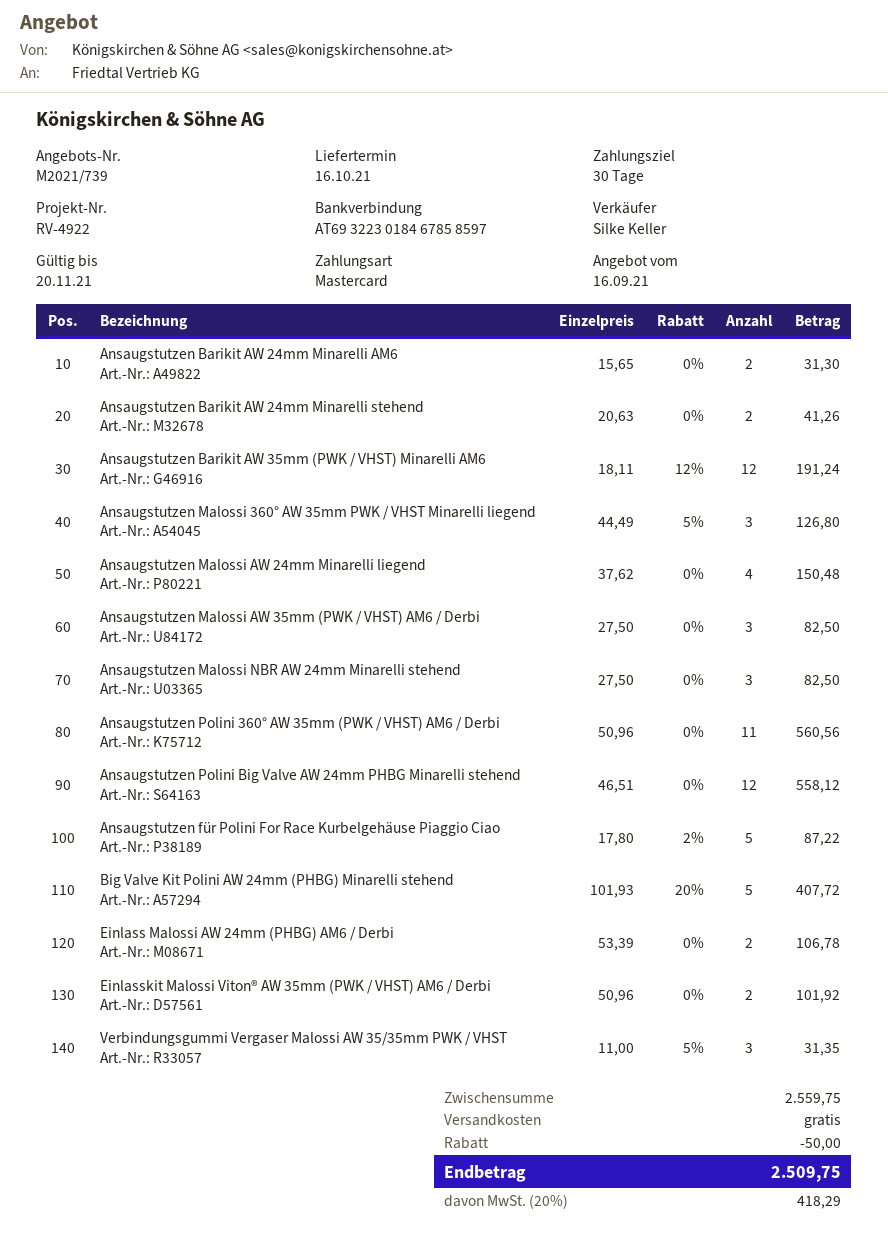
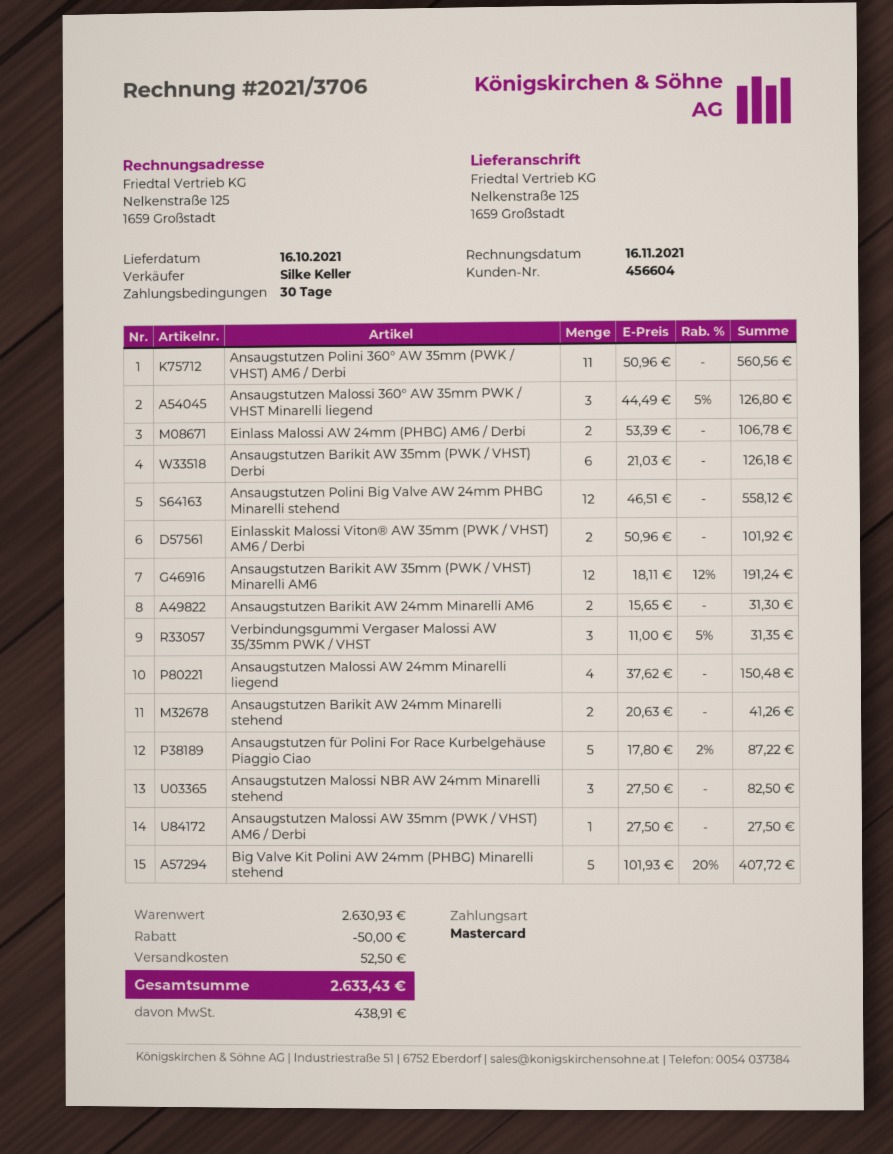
Ansaugstutzen Malossi AW 35mm (PWK / VHST) AM6 / Derbi: 3 x 27.50 = 82.50 -> 1 x 27.50 = 27.50
Ansaugstutzen Barikit AW 35mm (PWK / VHST) Derbi: none -> 6 x 21.03 = 126.18
subtotal: 2559.75 -> 2630.93
shipping: 0.00 -> 52.50
tax: 418.29 -> 438.91
total: 2509.75 -> 2633.43

